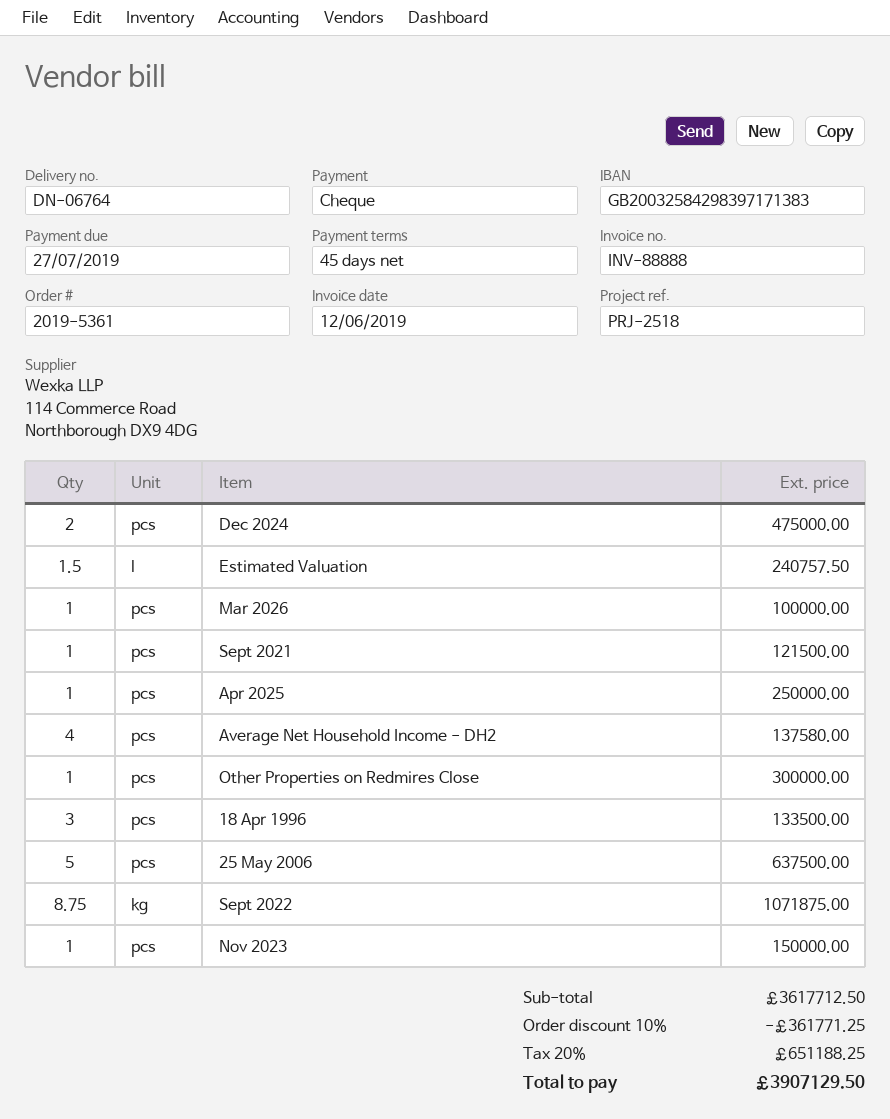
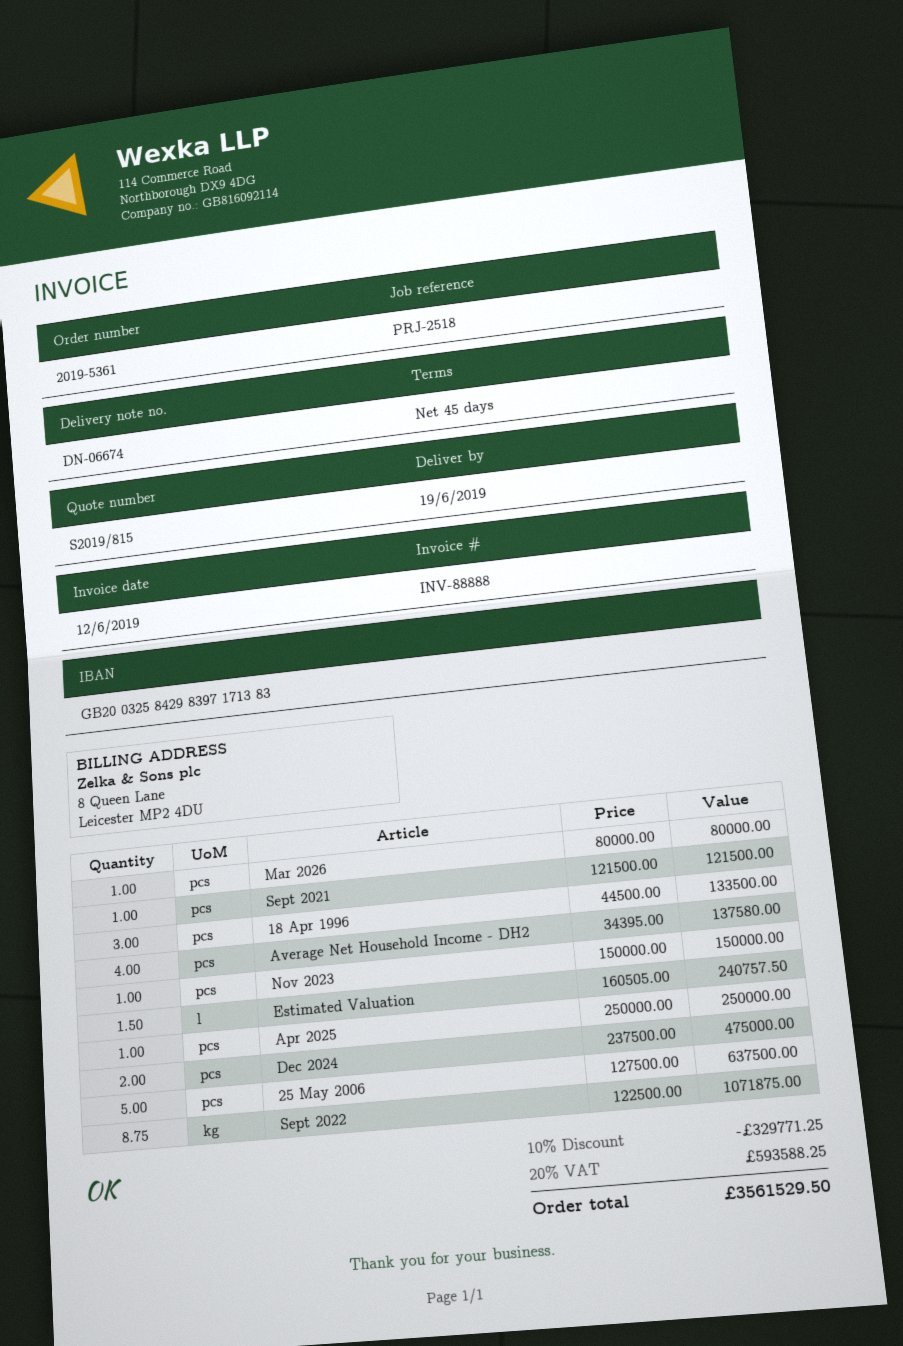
delivery note number: DN-06764 -> DN-06674
Mar 2026: 1 for 100000.00 -> 1 for 80000.00
Other Properties on Redmires Close: 1 for 300000.00 -> none
discount: 10% = 361771.25 -> 10% = 329771.25
tax: 20% = 651188.25 -> 20% = 593588.25
total: 3907129.50 -> 3561529.50

